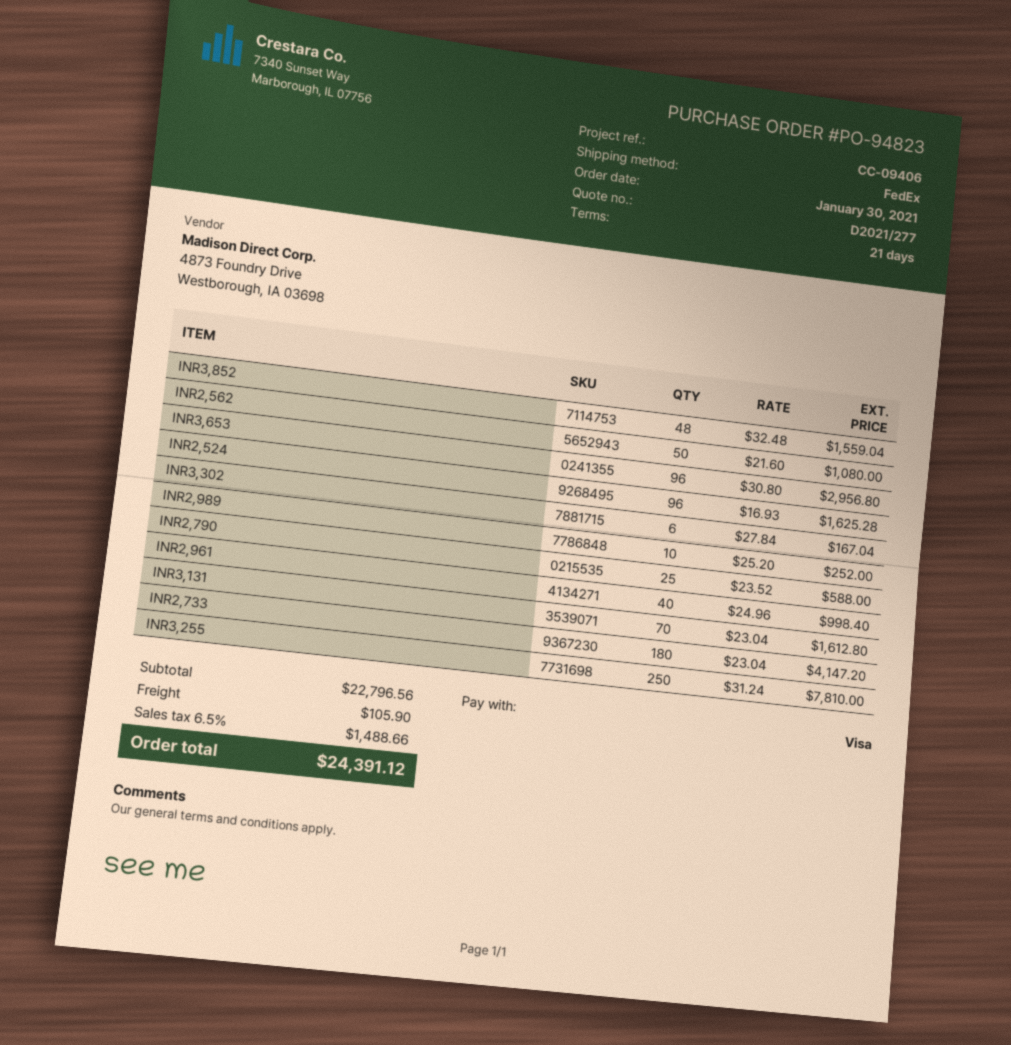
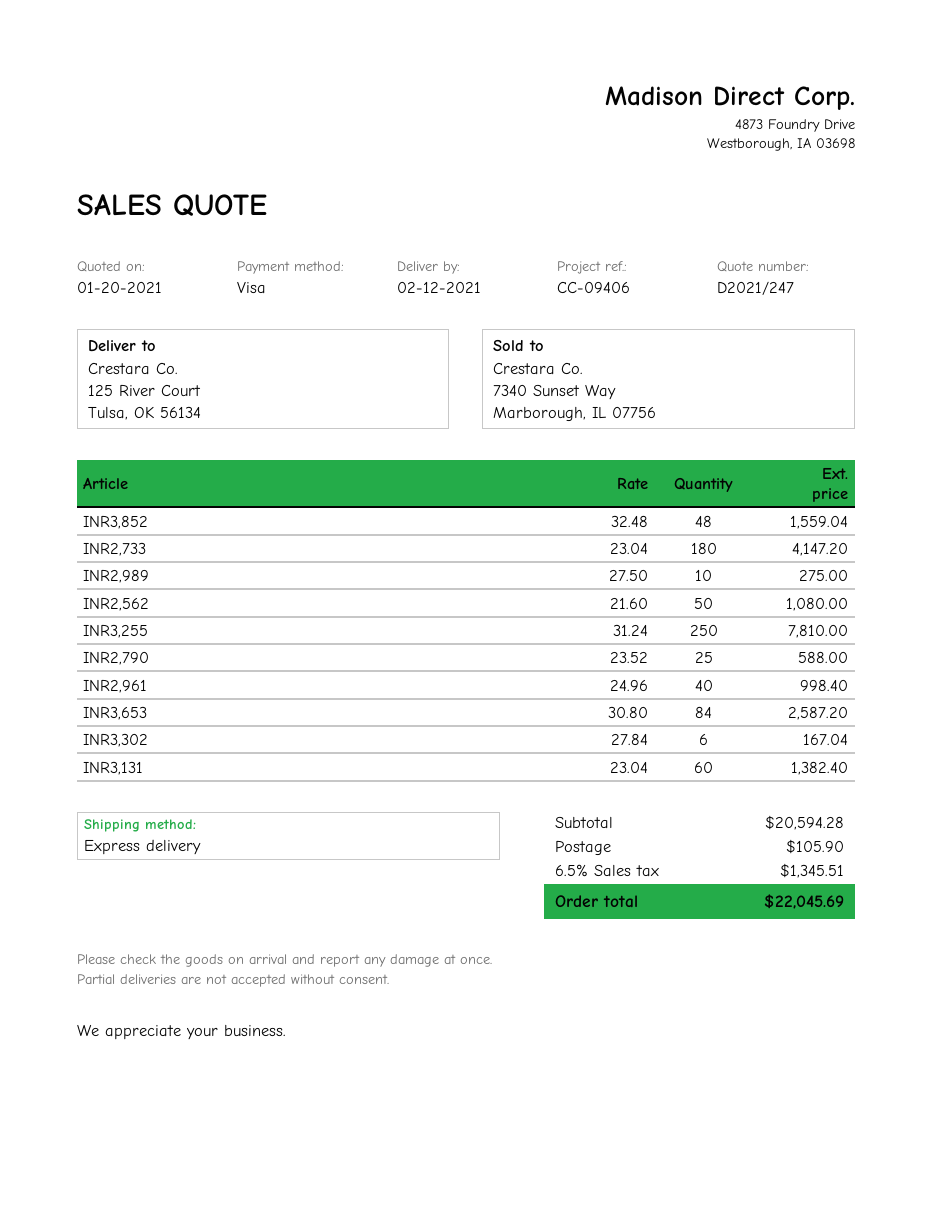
quote number: D2021/277 -> D2021/247
shipping method: FedEx -> express
INR3,653: 96 x 30.80 = 2956.80 -> 84 x 30.80 = 2587.20
INR2,524: 96 x 16.93 = 1625.28 -> none
INR2,989: 10 x 25.20 = 252.00 -> 10 x 27.50 = 275.00
INR3,131: 70 x 23.04 = 1612.80 -> 60 x 23.04 = 1382.40
subtotal: 22796.56 -> 20594.28
tax: 6.5% = 1488.66 -> 6.5% = 1345.51
total: 24391.12 -> 22045.69

